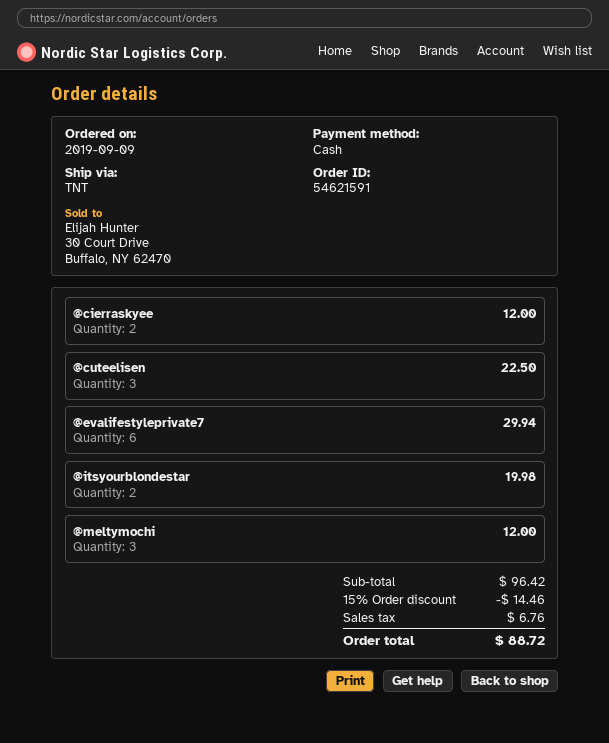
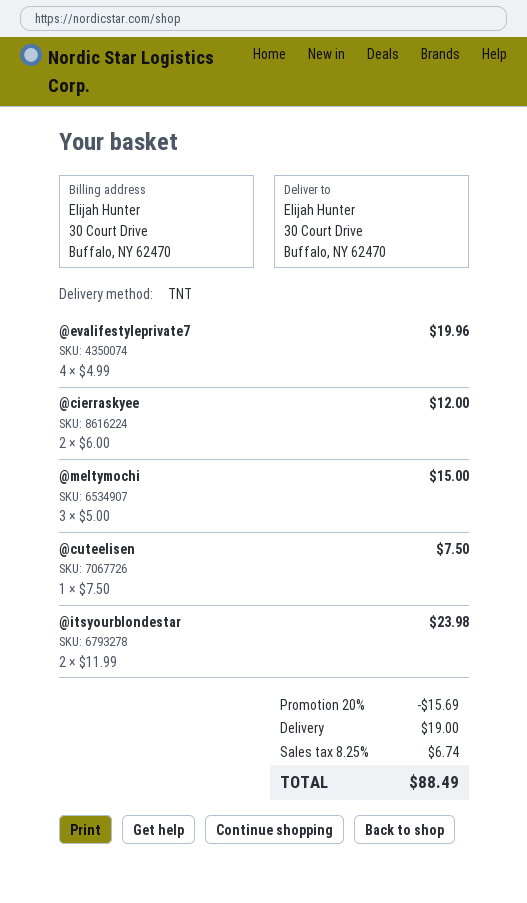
@cuteelisen: 3 for 22.50 -> 1 for 7.50
@evalifestyleprivate7: 6 for 29.94 -> 4 for 19.96
@itsyourblondestar: 2 for 19.98 -> 2 for 23.98
@meltymochi: 3 for 12.00 -> 3 for 15.00
discount: 15% = 14.46 -> 20% = 15.69
shipping: none -> 19.00
tax: 6.76 -> 6.74
total: 88.72 -> 88.49

